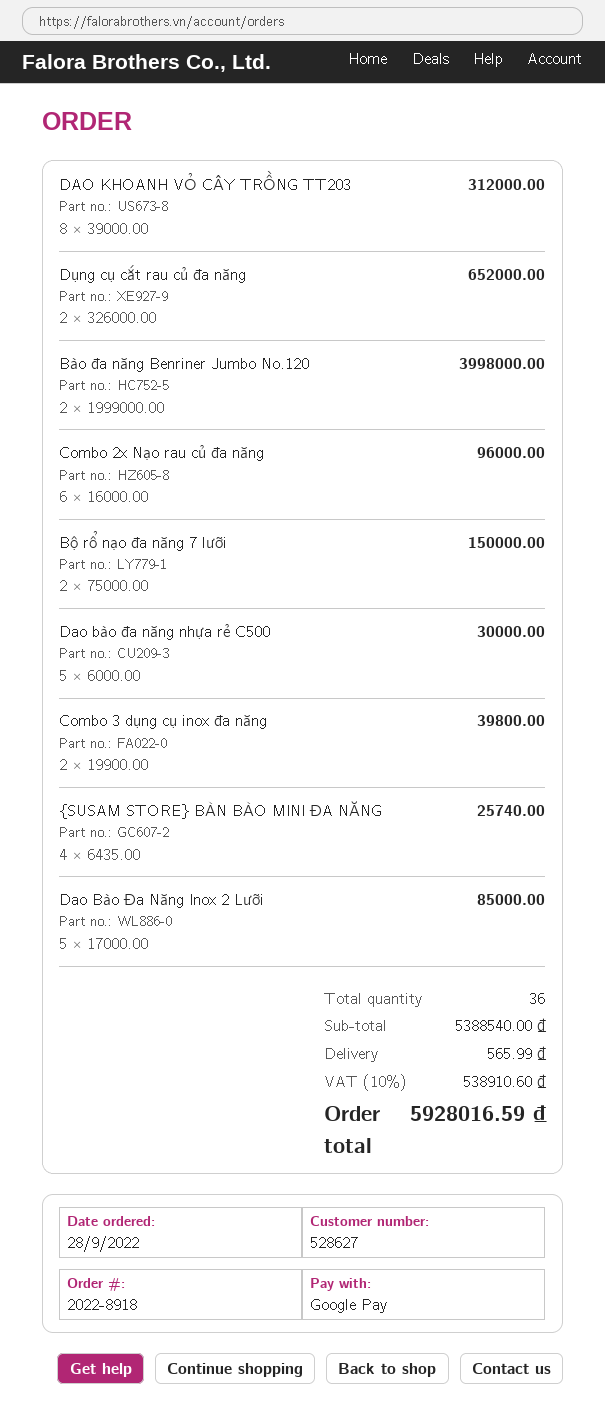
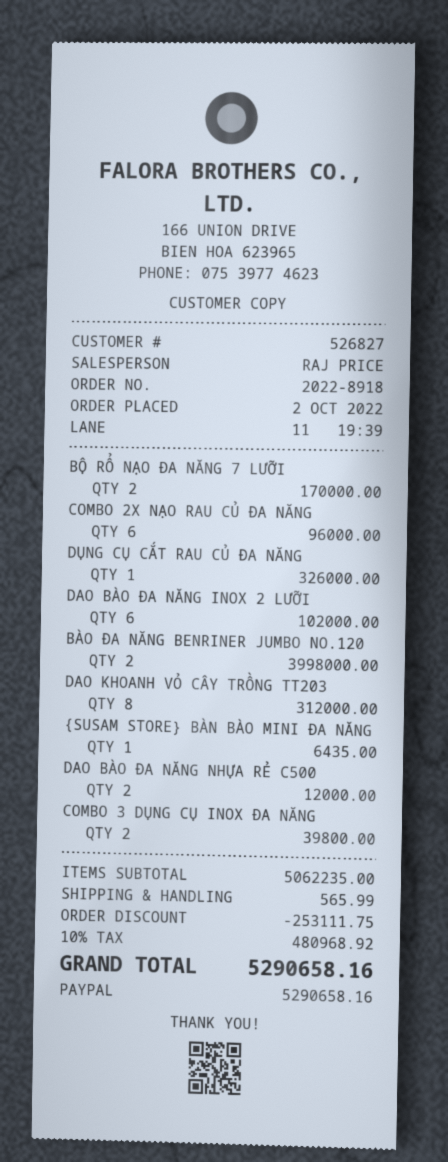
order date: 2022-09-28 -> 2022-10-02
customer number: 528627 -> 526827
payment method: Google Pay -> PayPal
Dụng cụ cắt rau củ đa năng: 2 for 652000.00 -> 1 for 326000.00
Bộ rổ nạo đa năng 7 lưỡi: 2 for 150000.00 -> 2 for 170000.00
Dao bào đa năng nhựa rẻ C500: 5 for 30000.00 -> 2 for 12000.00
{SUSAM STORE} BÀN BÀO MINI ĐA NĂNG: 4 for 25740.00 -> 1 for 6435.00
Dao Bào Đa Năng Inox 2 Lưỡi: 5 for 85000.00 -> 6 for 102000.00
subtotal: 5388540.00 -> 5062235.00
discount: none -> 253111.75
tax: 10% = 538910.60 -> 10% = 480968.92
total: 5928016.59 -> 5290658.16

